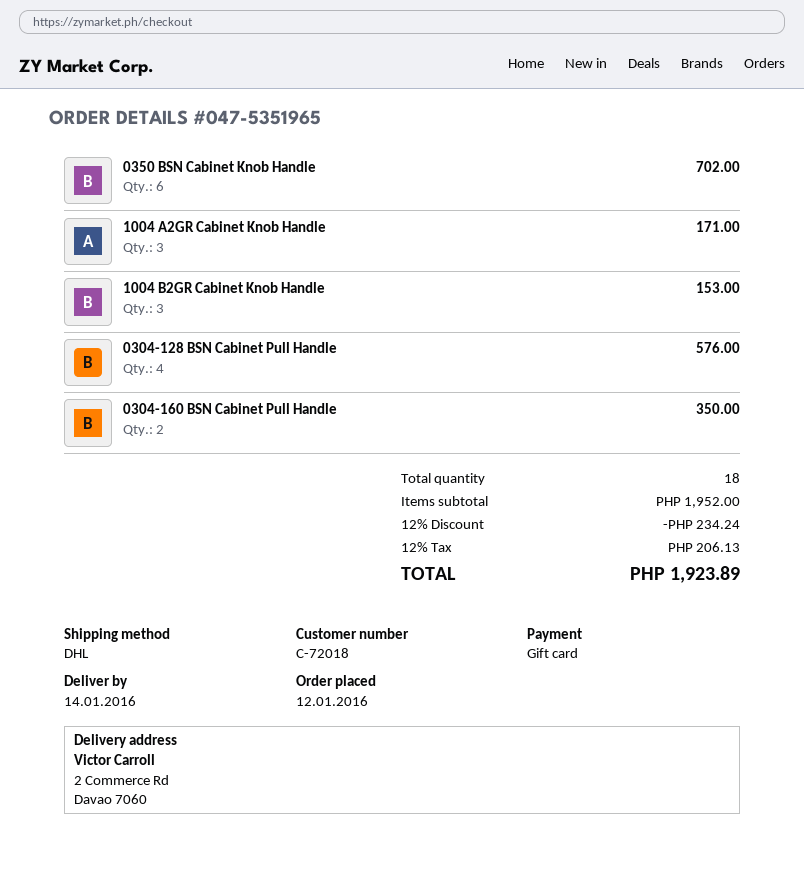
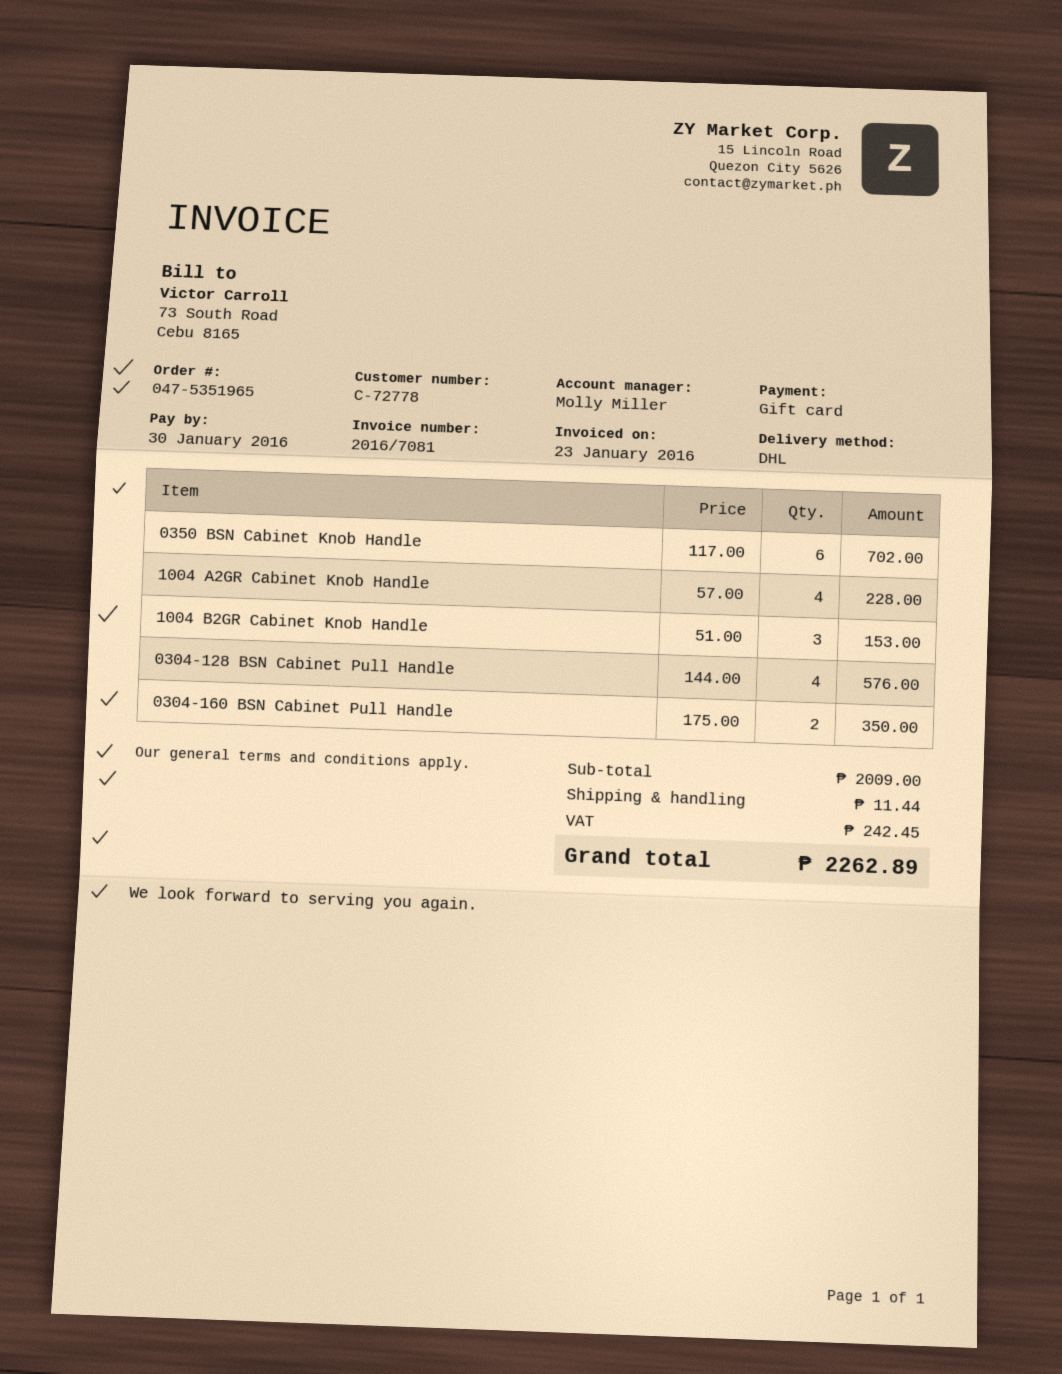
customer number: C-72018 -> C-72778
1004 A2GR Cabinet Knob Handle: 3 for 171.00 -> 4 for 228.00
subtotal: 1952.00 -> 2009.00
discount: 12% = 234.24 -> none
shipping: none -> 11.44
tax: 206.13 -> 242.45
total: 1923.89 -> 2262.89

